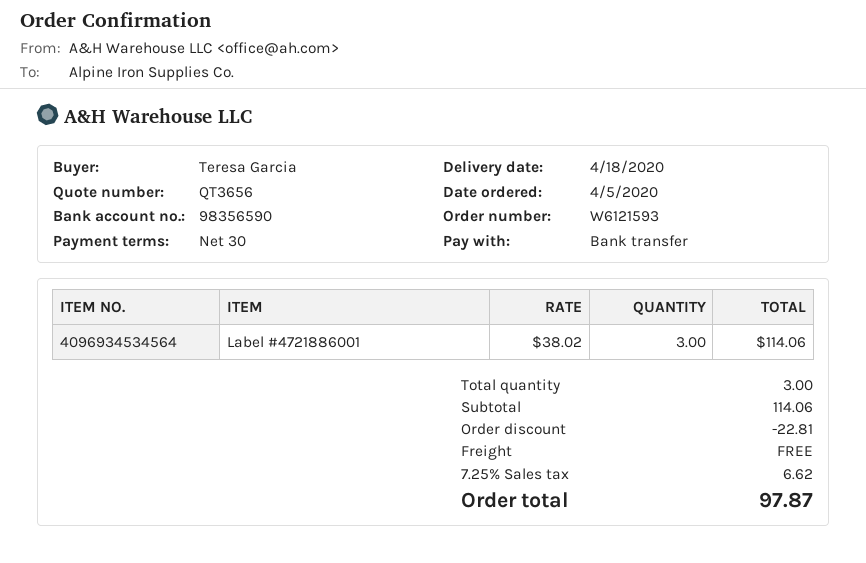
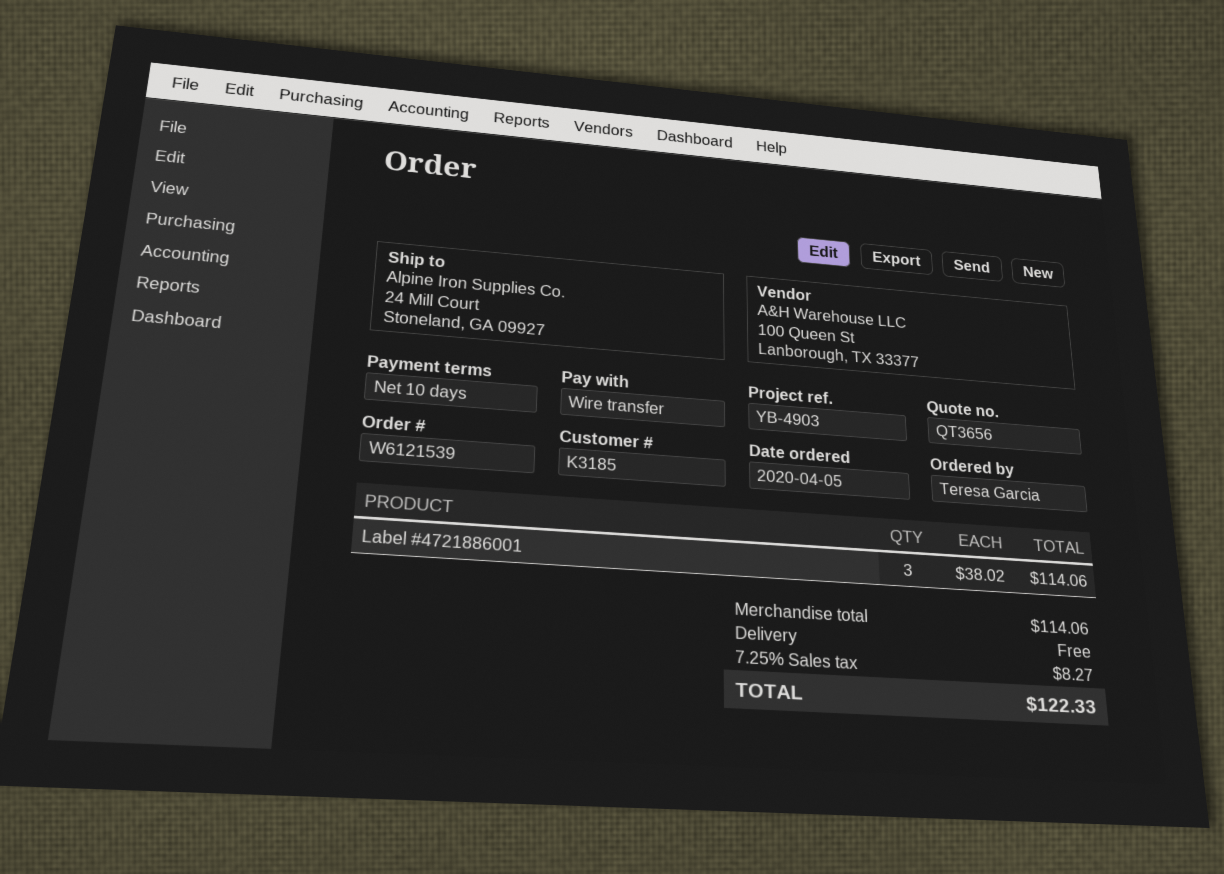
order number: W6121593 -> W6121539
payment terms: 30 days -> 10 days
discount: 22.81 -> none
tax: 7.25% = 6.62 -> 7.25% = 8.27
total: 97.87 -> 122.33

